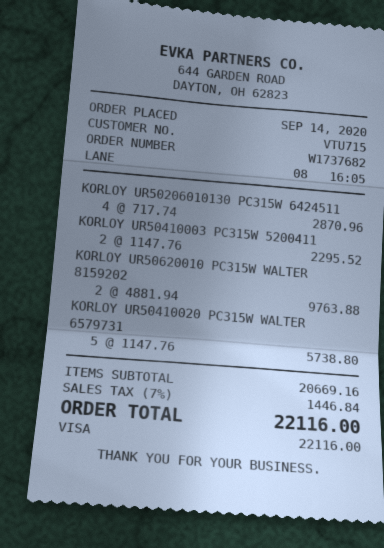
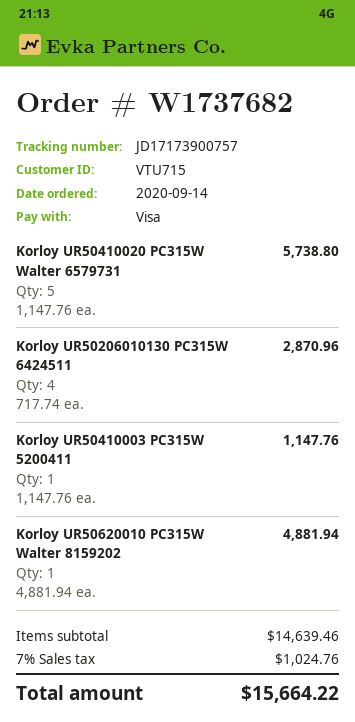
KORLOY UR50410003 PC315W 5200411: 2 x 1147.76 = 2295.52 -> 1 x 1147.76 = 1147.76
KORLOY UR50620010 PC315W WALTER 8159202: 2 x 4881.94 = 9763.88 -> 1 x 4881.94 = 4881.94
subtotal: 20669.16 -> 14639.46
tax: 7% = 1446.84 -> 7% = 1024.76
total: 22116.00 -> 15664.22

